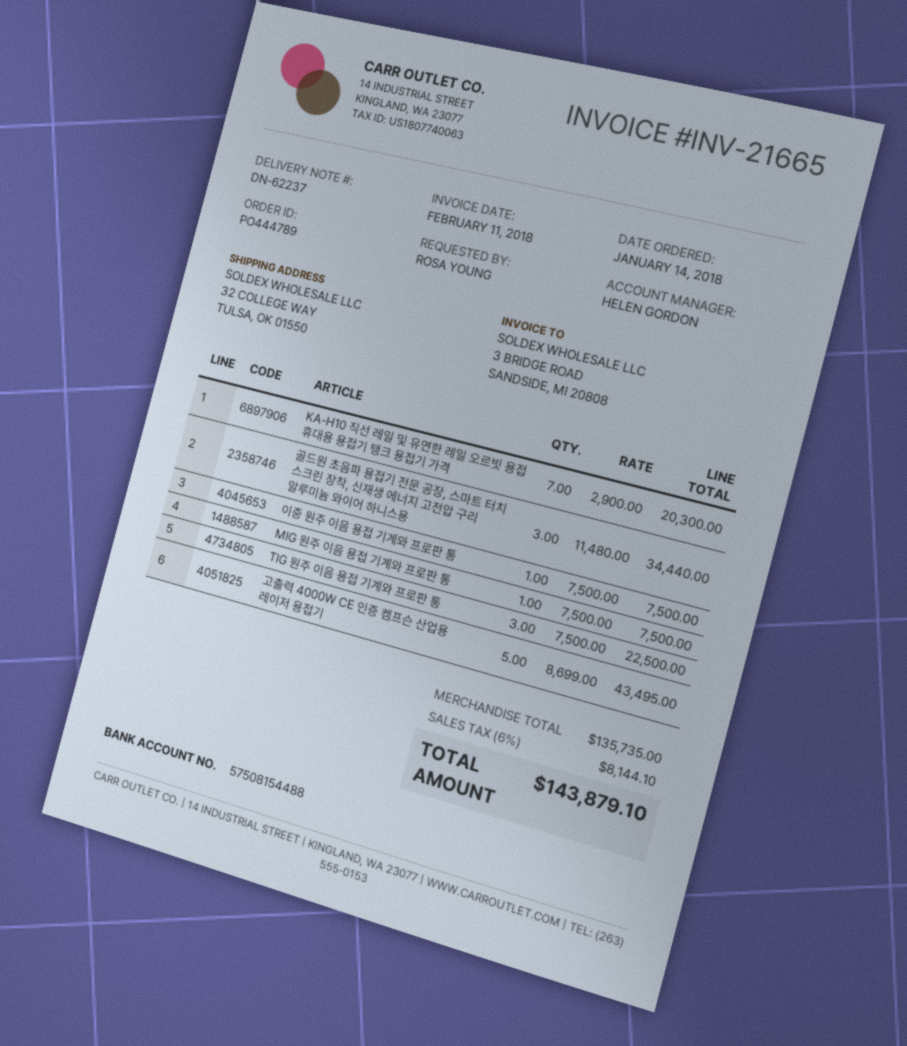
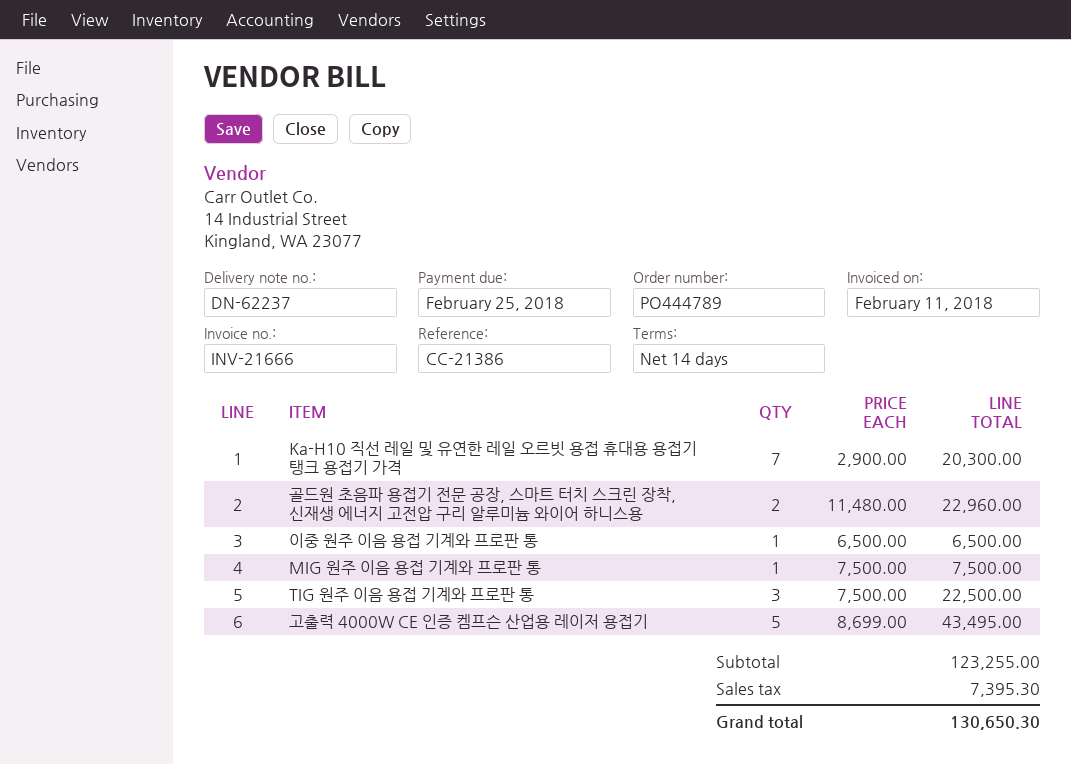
invoice number: INV-21665 -> INV-21666
골드원 초음파 용접기 전문 공장, 스마트 터치 스크린 장착, 신재생 에너지 고전압 구리 알루미늄 와이어 하니스용: 3 x 11480.00 = 34440.00 -> 2 x 11480.00 = 22960.00
이중 원주 이음 용접 기계와 프로판 통: 1 x 7500.00 = 7500.00 -> 1 x 6500.00 = 6500.00
subtotal: 135735.00 -> 123255.00
tax: 8144.10 -> 7395.30
total: 143879.10 -> 130650.30

